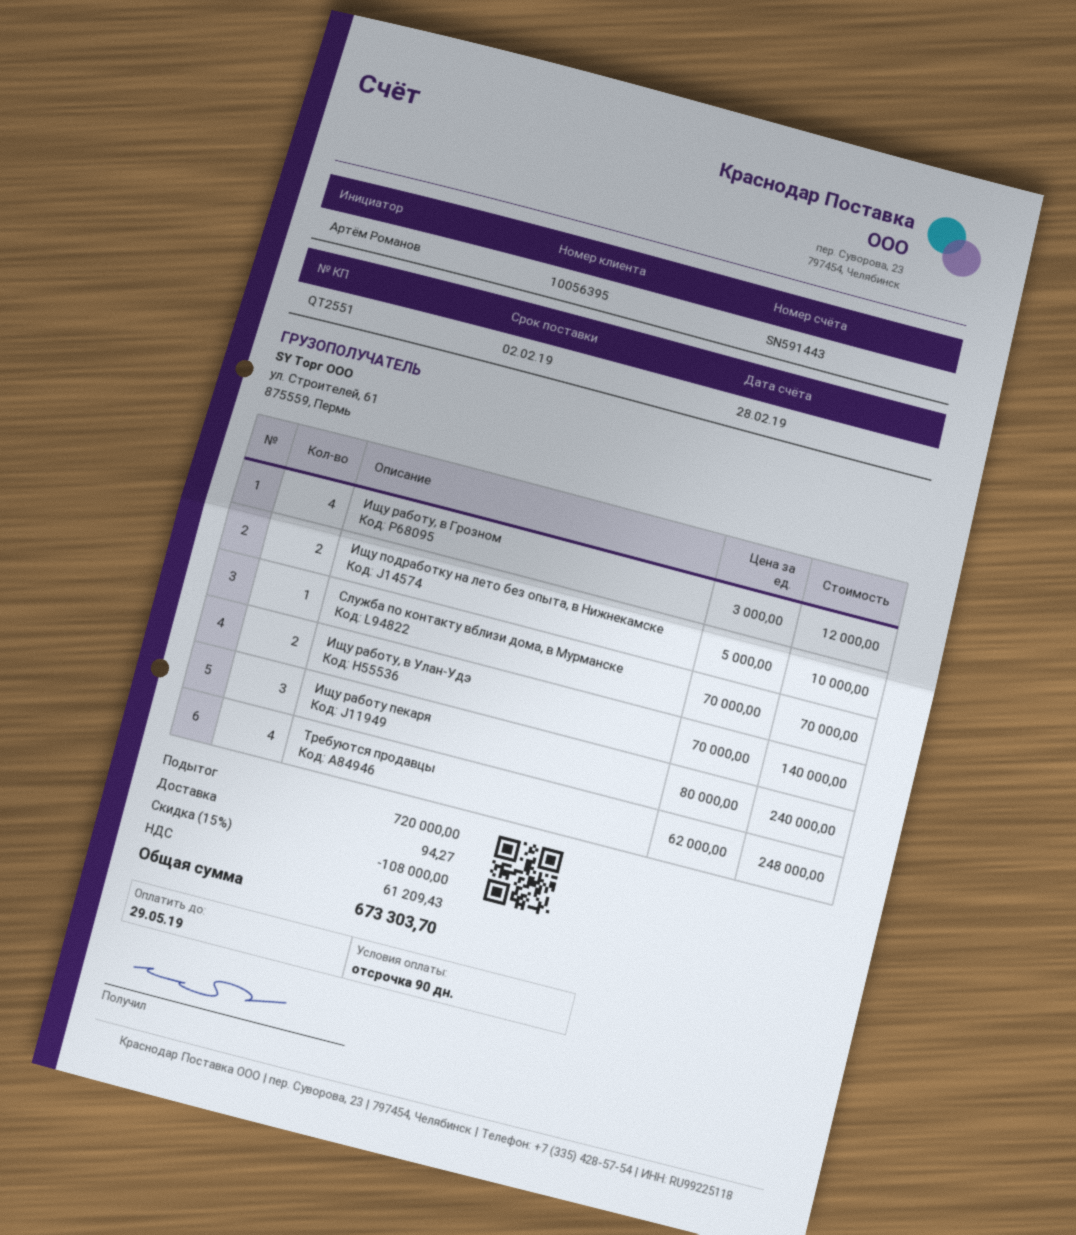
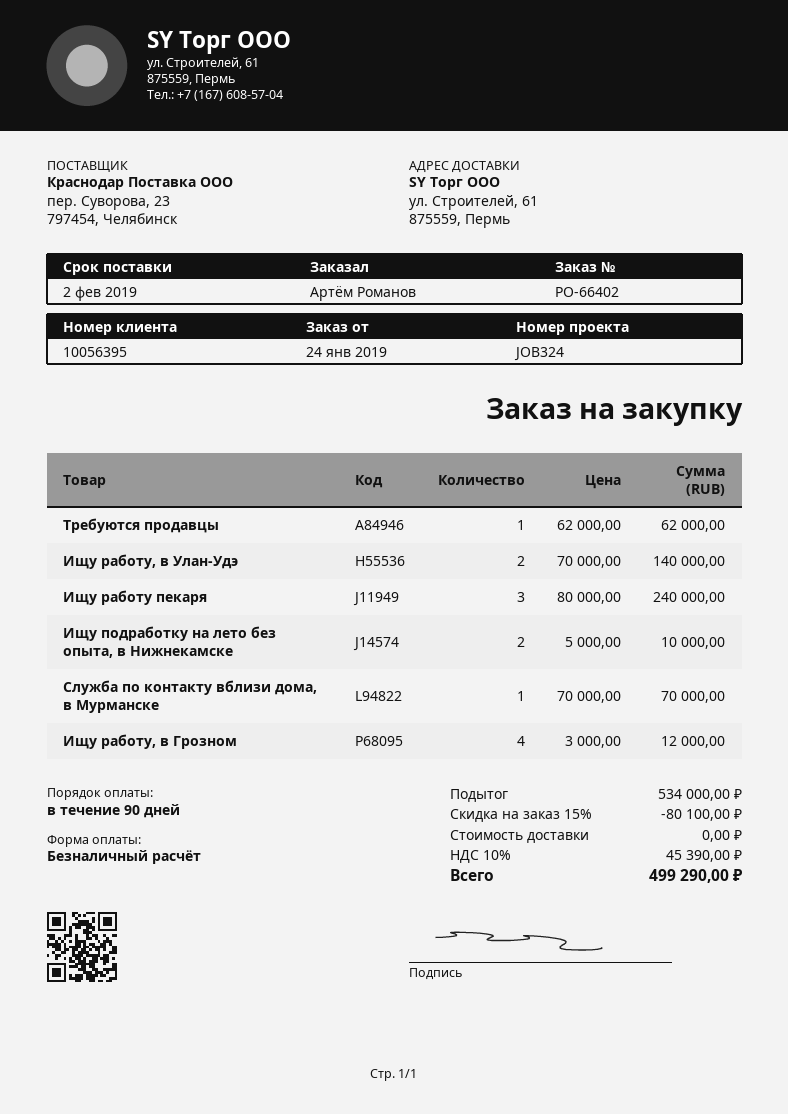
Требуются продавцы: 4 x 62000.00 = 248000.00 -> 1 x 62000.00 = 62000.00
subtotal: 720000.00 -> 534000.00
discount: 15% = 108000.00 -> 15% = 80100.00
shipping: 94.27 -> 0.00
tax: 61209.43 -> 45390.00
total: 673303.70 -> 499290.00

